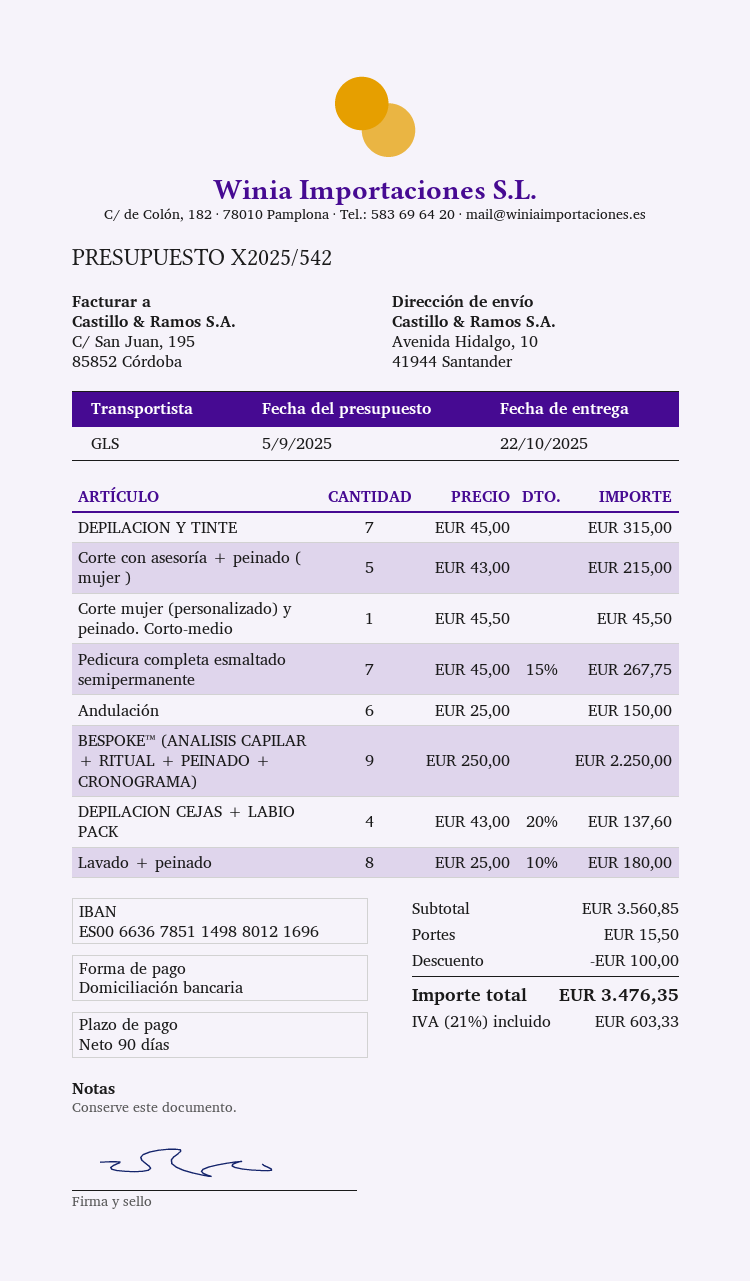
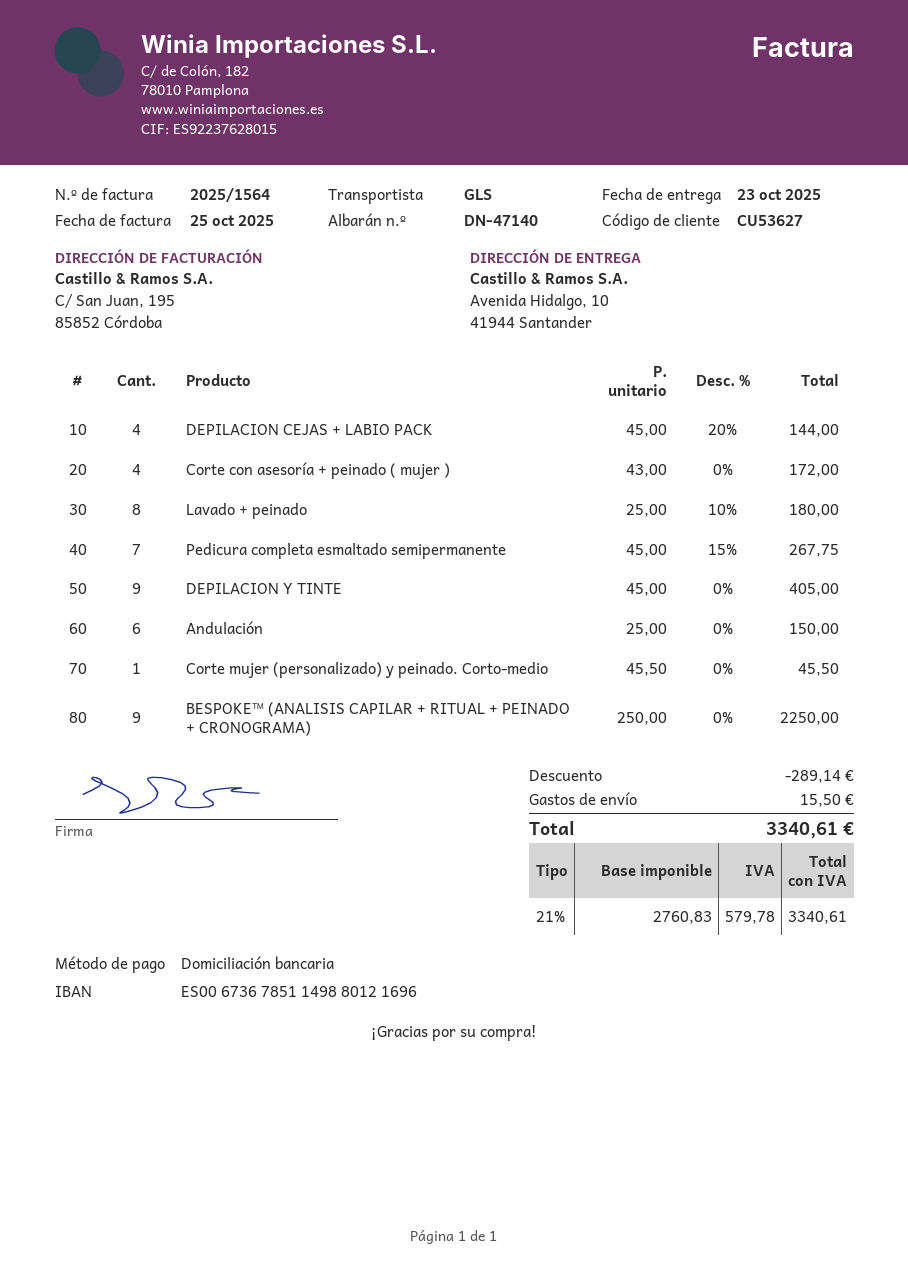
delivery date: 2025-10-22 -> 2025-10-23
bank account: ES0066367851149880121696 -> ES0067367851149880121696
DEPILACION Y TINTE: 7 x 45.00 = 315.00 -> 9 x 45.00 = 405.00
Corte con asesoría + peinado ( mujer ): 5 x 43.00 = 215.00 -> 4 x 43.00 = 172.00
DEPILACION CEJAS + LABIO PACK: 4 x 43.00 - 20% = 137.60 -> 4 x 45.00 - 20% = 144.00
discount: 100.00 -> 289.14
tax: 21% = 603.33 -> 21% = 579.78
total: 3476.35 -> 3340.61

